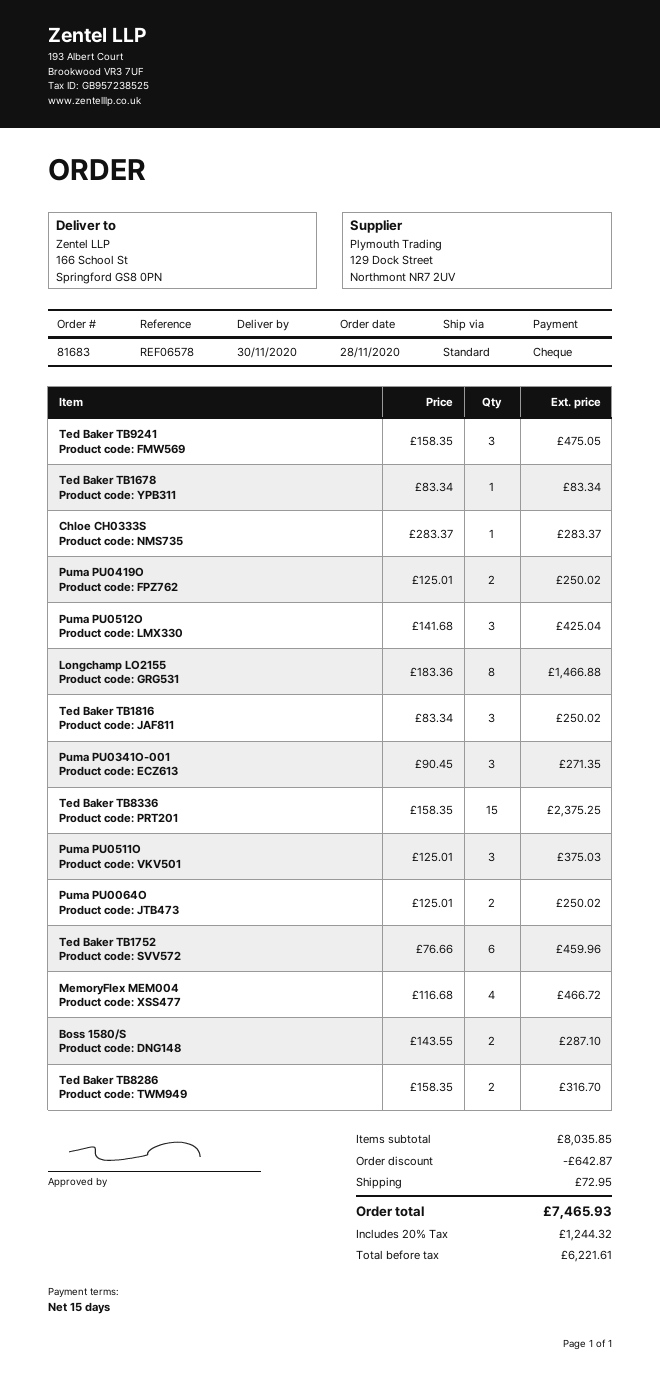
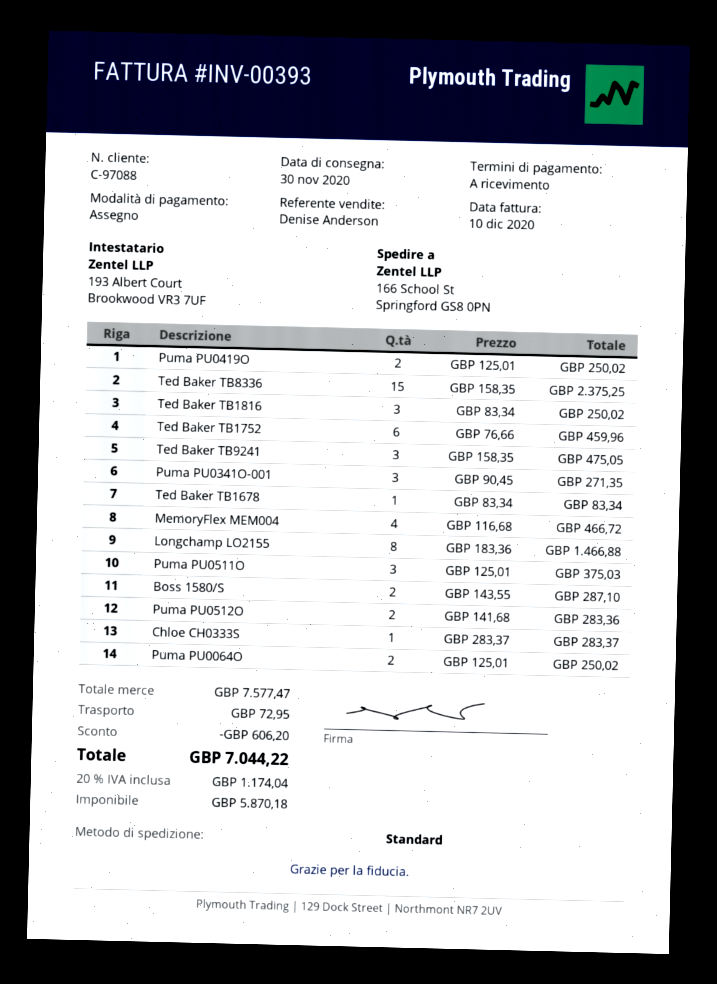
payment terms: 15 days -> on receipt
Puma PU0512O: 3 x 141.68 = 425.04 -> 2 x 141.68 = 283.36
Ted Baker TB8286: 2 x 158.35 = 316.70 -> none
subtotal: 8035.85 -> 7577.47
discount: 642.87 -> 606.20
net: 6221.61 -> 5870.18
tax: 20% = 1244.32 -> 20% = 1174.04
total: 7465.93 -> 7044.22

